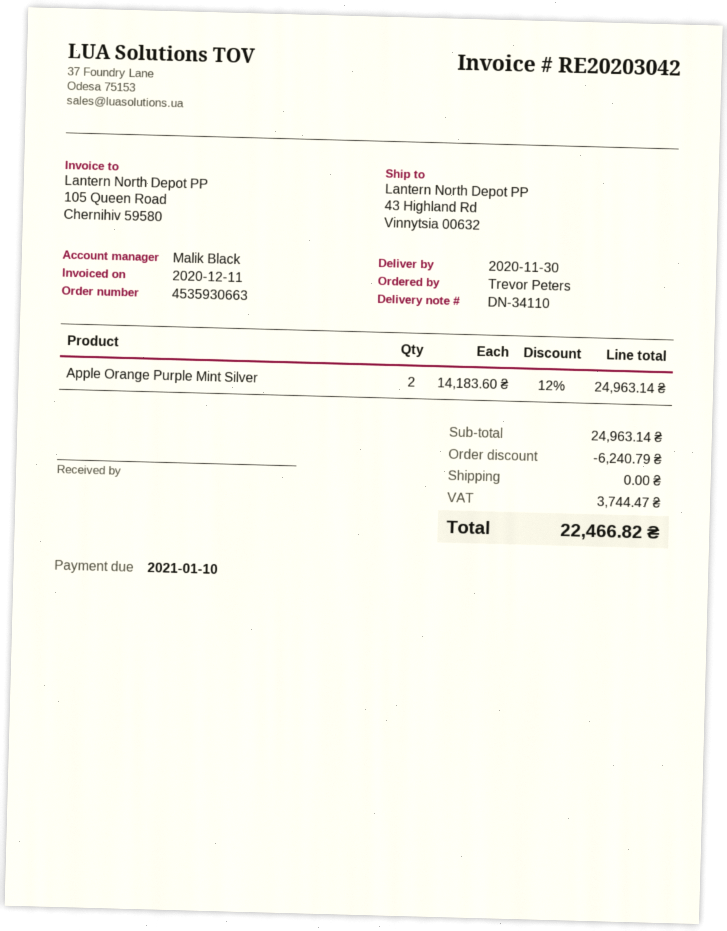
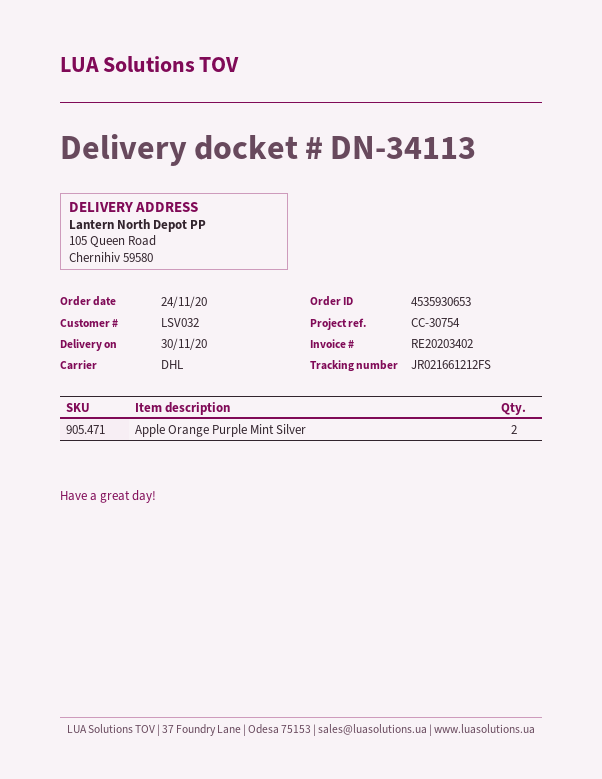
order number: 4535930663 -> 4535930653
delivery note number: DN-34110 -> DN-34113
invoice number: RE20203042 -> RE20203402
ship to: 43 Highland Rd, Vinnytsia 00632 -> 105 Queen Road, Chernihiv 59580

